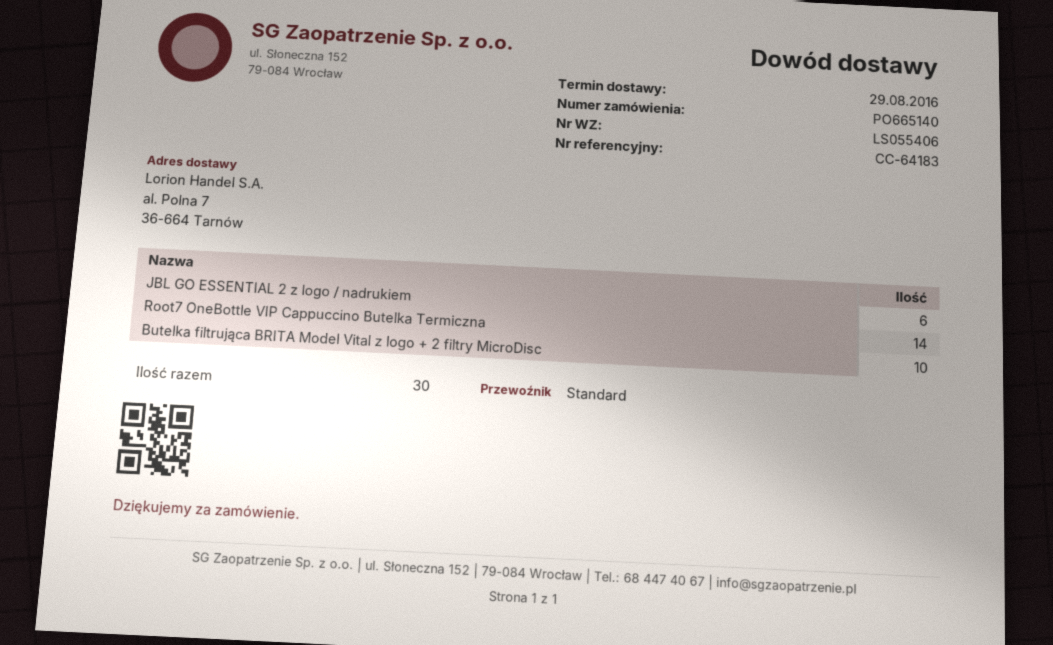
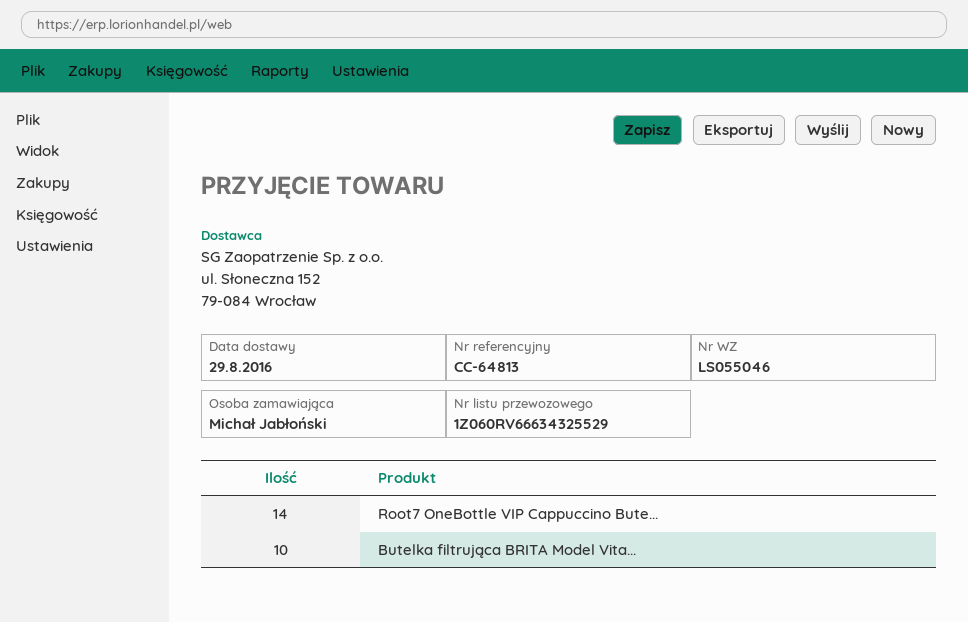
delivery note number: LS055406 -> LS055046
reference: CC-64183 -> CC-64813
JBL GO ESSENTIAL 2 z logo / nadrukiem: 6 -> none

